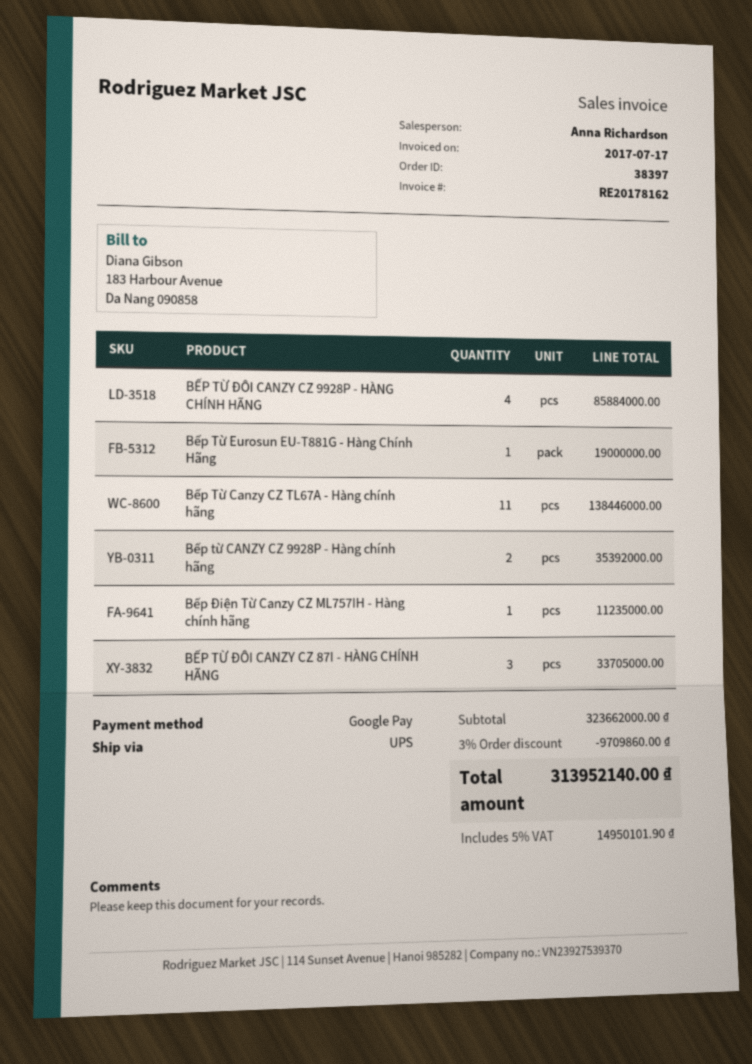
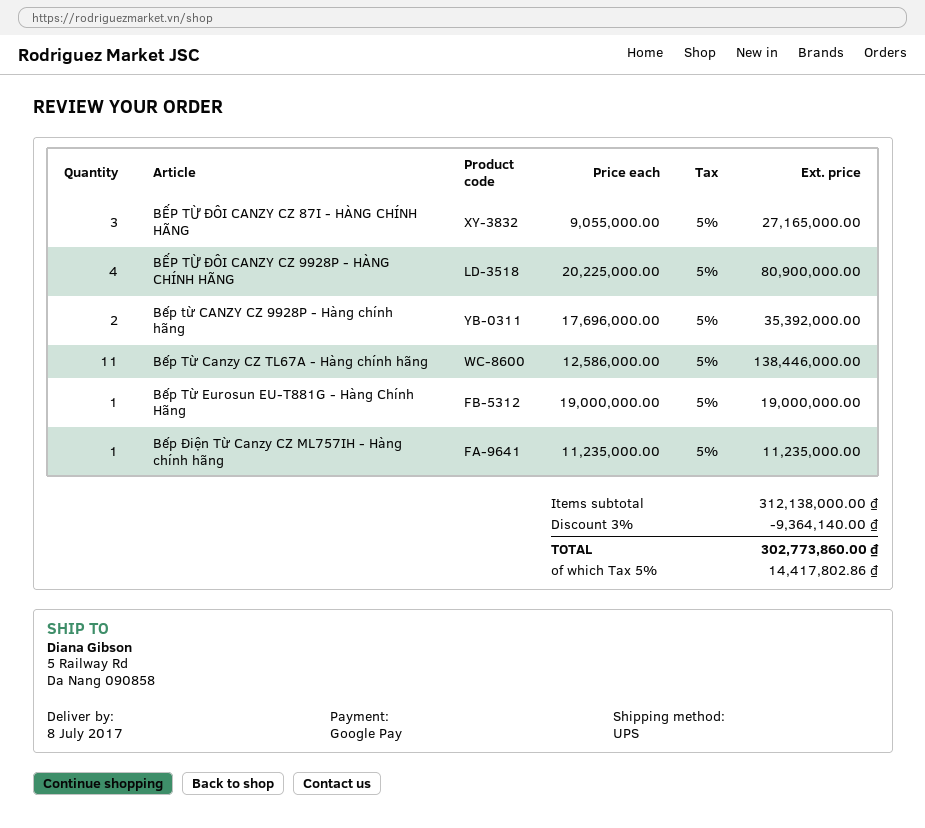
BẾP TỪ ĐÔI CANZY CZ 9928P - HÀNG CHÍNH HÃNG: 4 for 85884000.00 -> 4 for 80900000.00
BẾP TỪ ĐÔI CANZY CZ 87I - HÀNG CHÍNH HÃNG: 3 for 33705000.00 -> 3 for 27165000.00
subtotal: 323662000.00 -> 312138000.00
discount: 3% = 9709860.00 -> 3% = 9364140.00
tax: 5% = 14950101.90 -> 5% = 14417802.86
total: 313952140.00 -> 302773860.00

